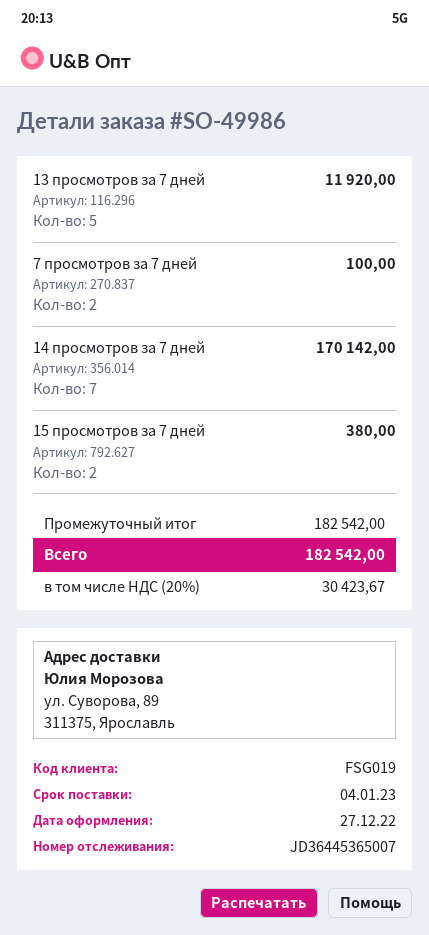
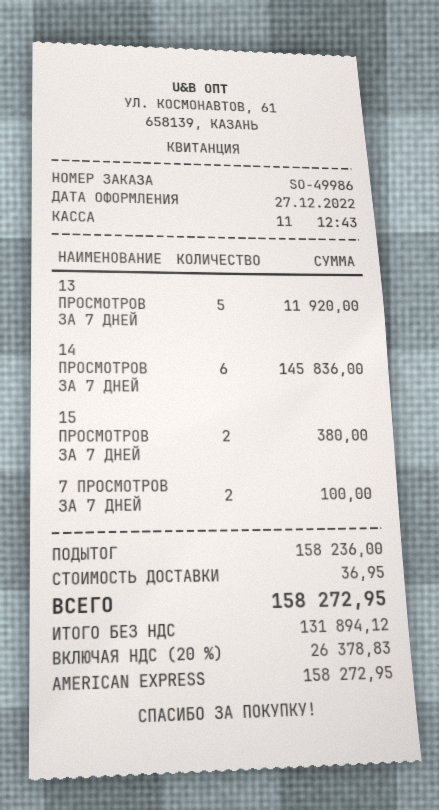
14 просмотров за 7 дней: 7 for 170142.00 -> 6 for 145836.00
subtotal: 182542.00 -> 158236.00
shipping: none -> 36.95
tax: 20% = 30423.67 -> 20% = 26378.83
total: 182542.00 -> 158272.95

